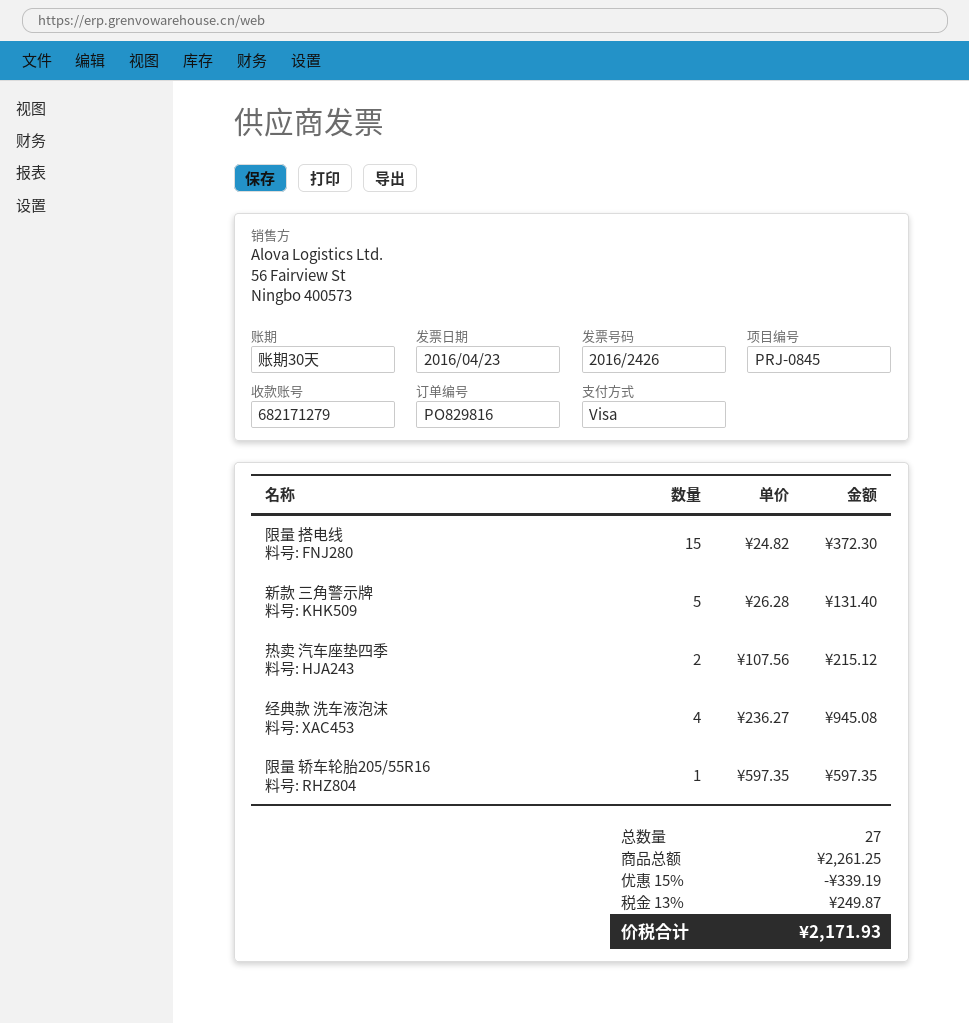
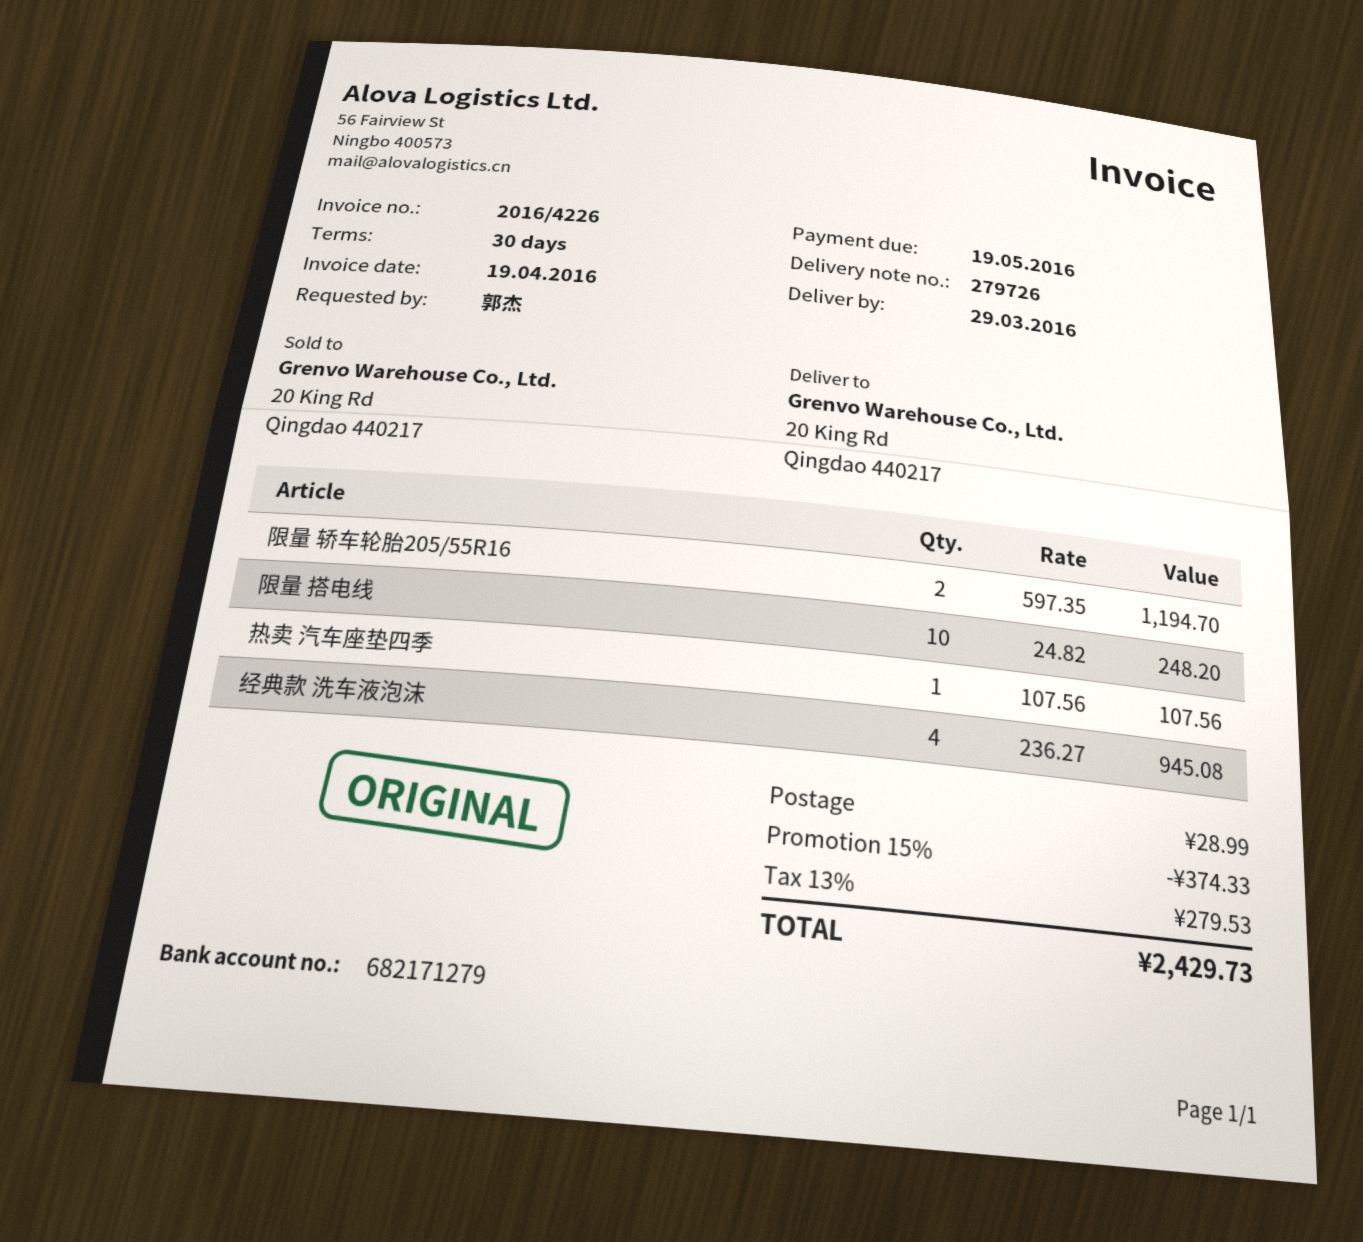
invoice number: 2016/2426 -> 2016/4226
invoice date: 2016-04-23 -> 2016-04-19
限量 搭电线: 15 x 24.82 = 372.30 -> 10 x 24.82 = 248.20
新款 三角警示牌: 5 x 26.28 = 131.40 -> none
热卖 汽车座垫四季: 2 x 107.56 = 215.12 -> 1 x 107.56 = 107.56
限量 轿车轮胎205/55R16: 1 x 597.35 = 597.35 -> 2 x 597.35 = 1194.70
discount: 15% = 339.19 -> 15% = 374.33
shipping: none -> 28.99
tax: 13% = 249.87 -> 13% = 279.53
total: 2171.93 -> 2429.73

